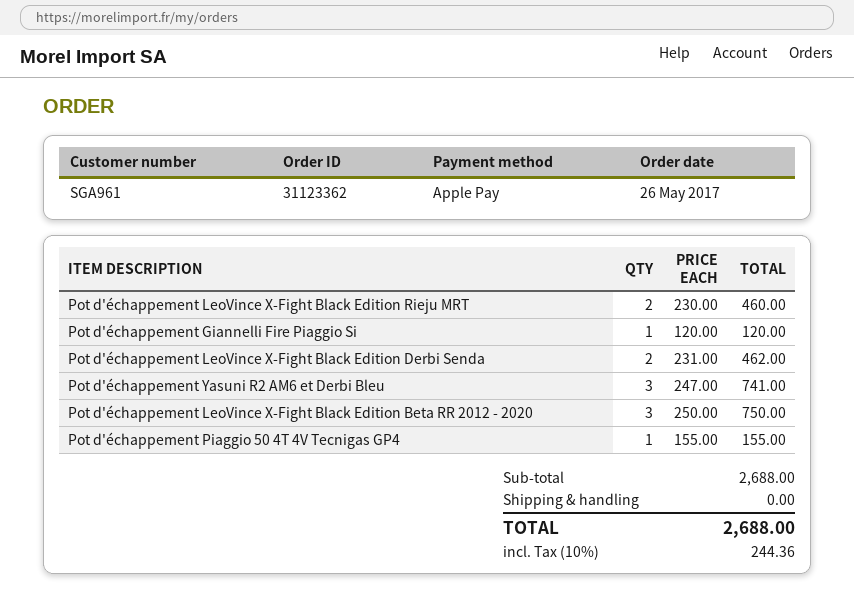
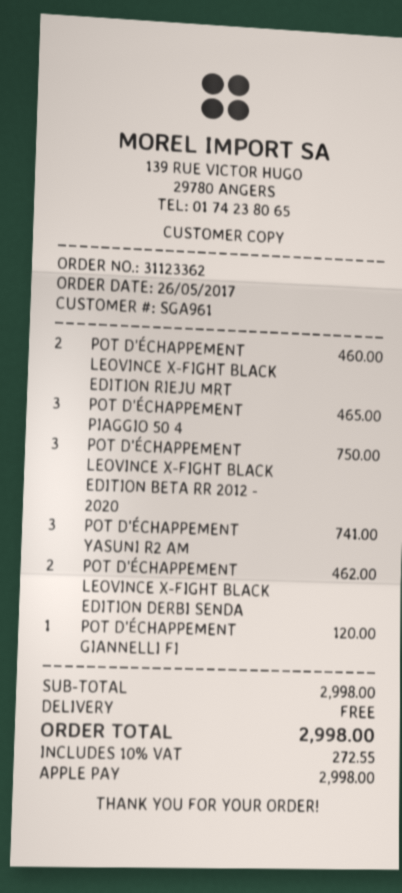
Pot d'échappement Piaggio 50 4T 4V Tecnigas GP4: 1 for 155.00 -> 3 for 465.00
subtotal: 2688.00 -> 2998.00
tax: 10% = 244.36 -> 10% = 272.55
total: 2688.00 -> 2998.00

